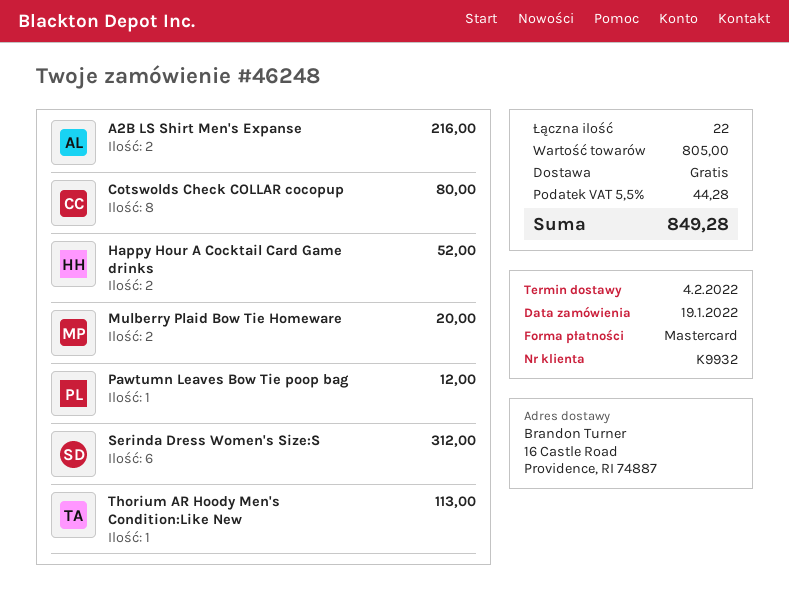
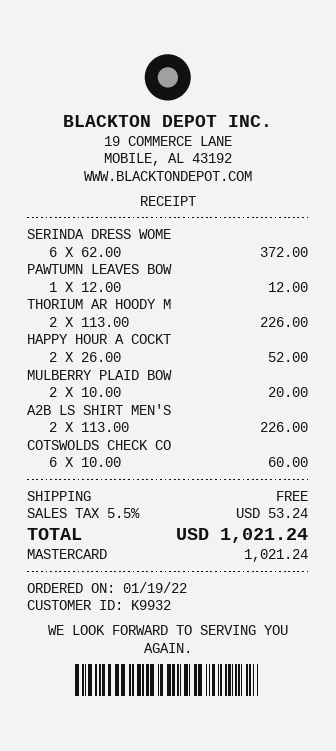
A2B LS Shirt Men's Expanse: 2 for 216.00 -> 2 for 226.00
Cotswolds Check COLLAR cocopup: 8 for 80.00 -> 6 for 60.00
Serinda Dress Women's Size:S: 6 for 312.00 -> 6 for 372.00
Thorium AR Hoody Men's Condition:Like New: 1 for 113.00 -> 2 for 226.00
tax: 5.5% = 44.28 -> 5.5% = 53.24
total: 849.28 -> 1021.24

